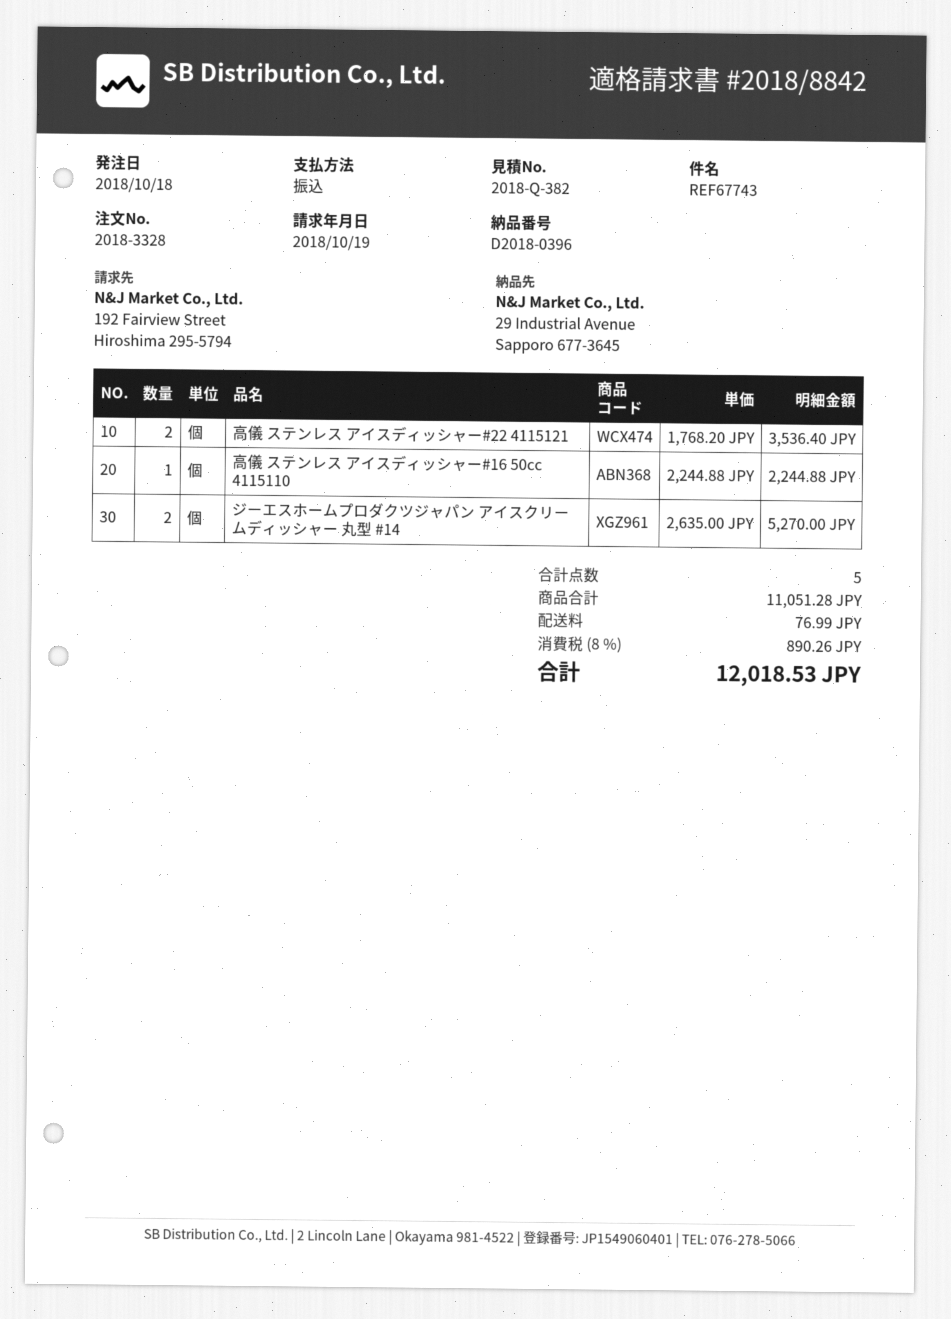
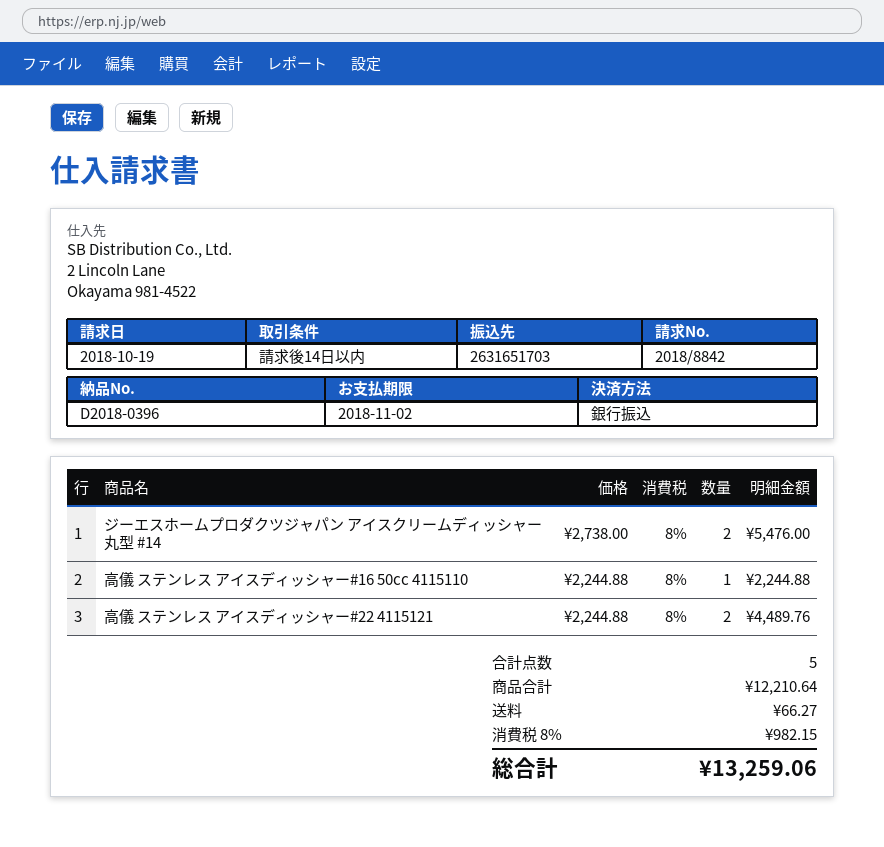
高儀 ステンレス アイスディッシャー#22 4115121: 2 x 1768.20 = 3536.40 -> 2 x 2244.88 = 4489.76
ジーエスホームプロダクツジャパン アイスクリームディッシャー 丸型 #14: 2 x 2635.00 = 5270.00 -> 2 x 2738.00 = 5476.00
subtotal: 11051.28 -> 12210.64
shipping: 76.99 -> 66.27
tax: 8% = 890.26 -> 8% = 982.15
total: 12018.53 -> 13259.06

